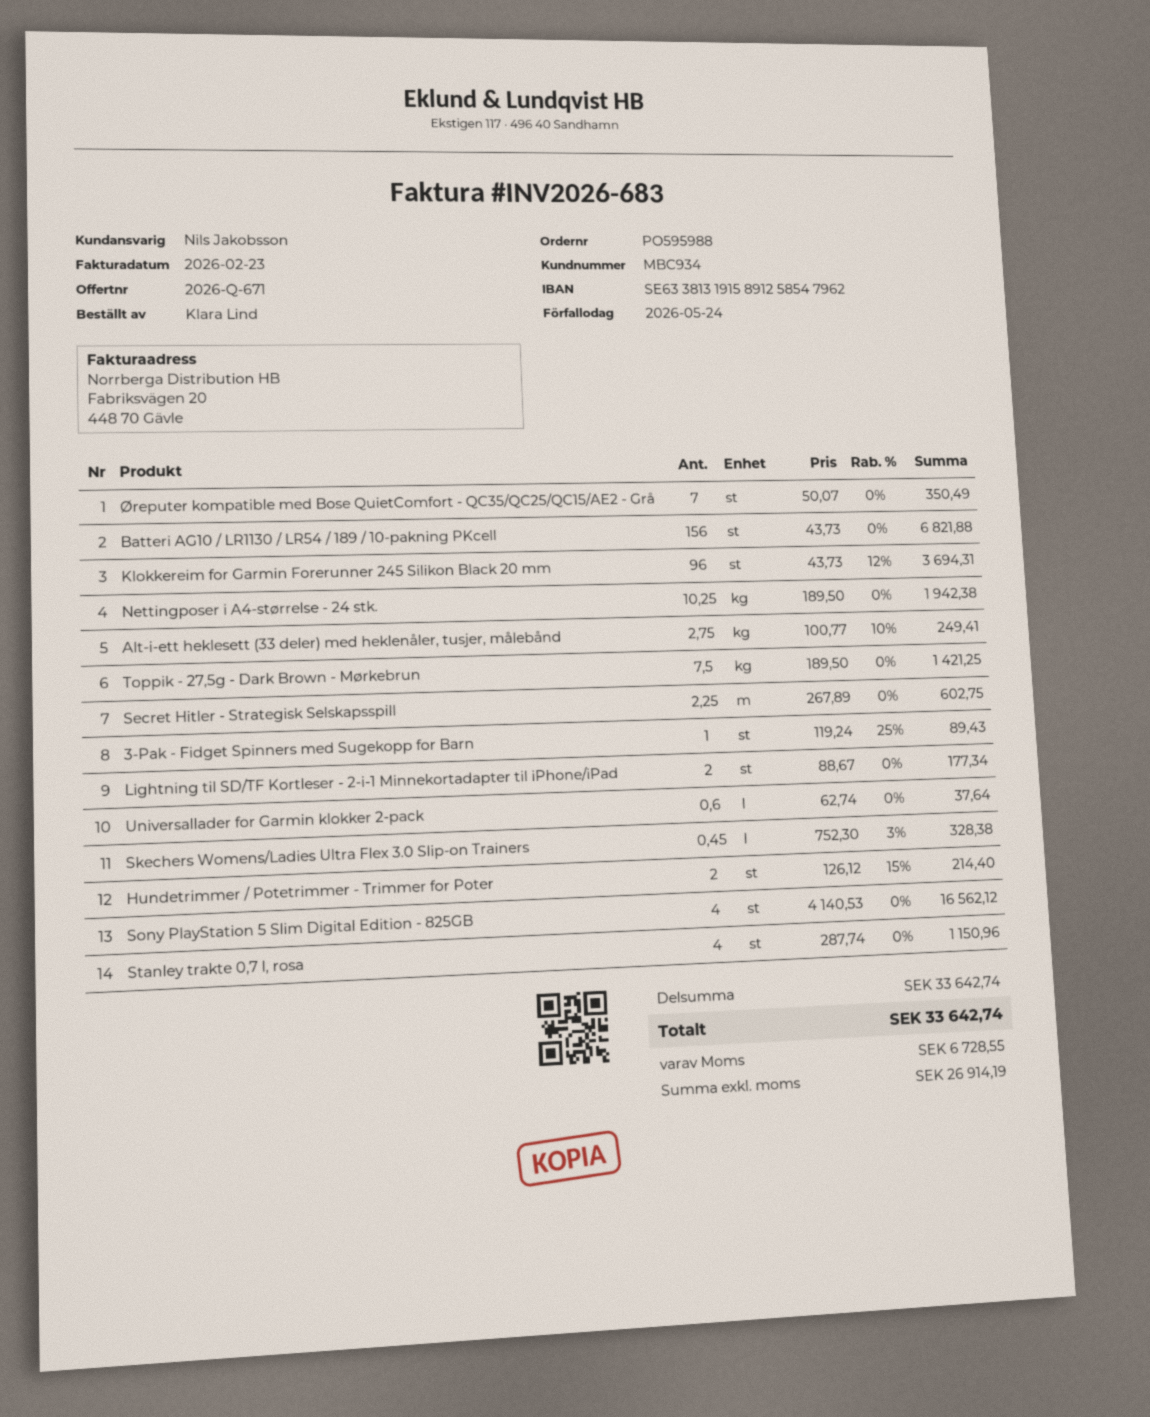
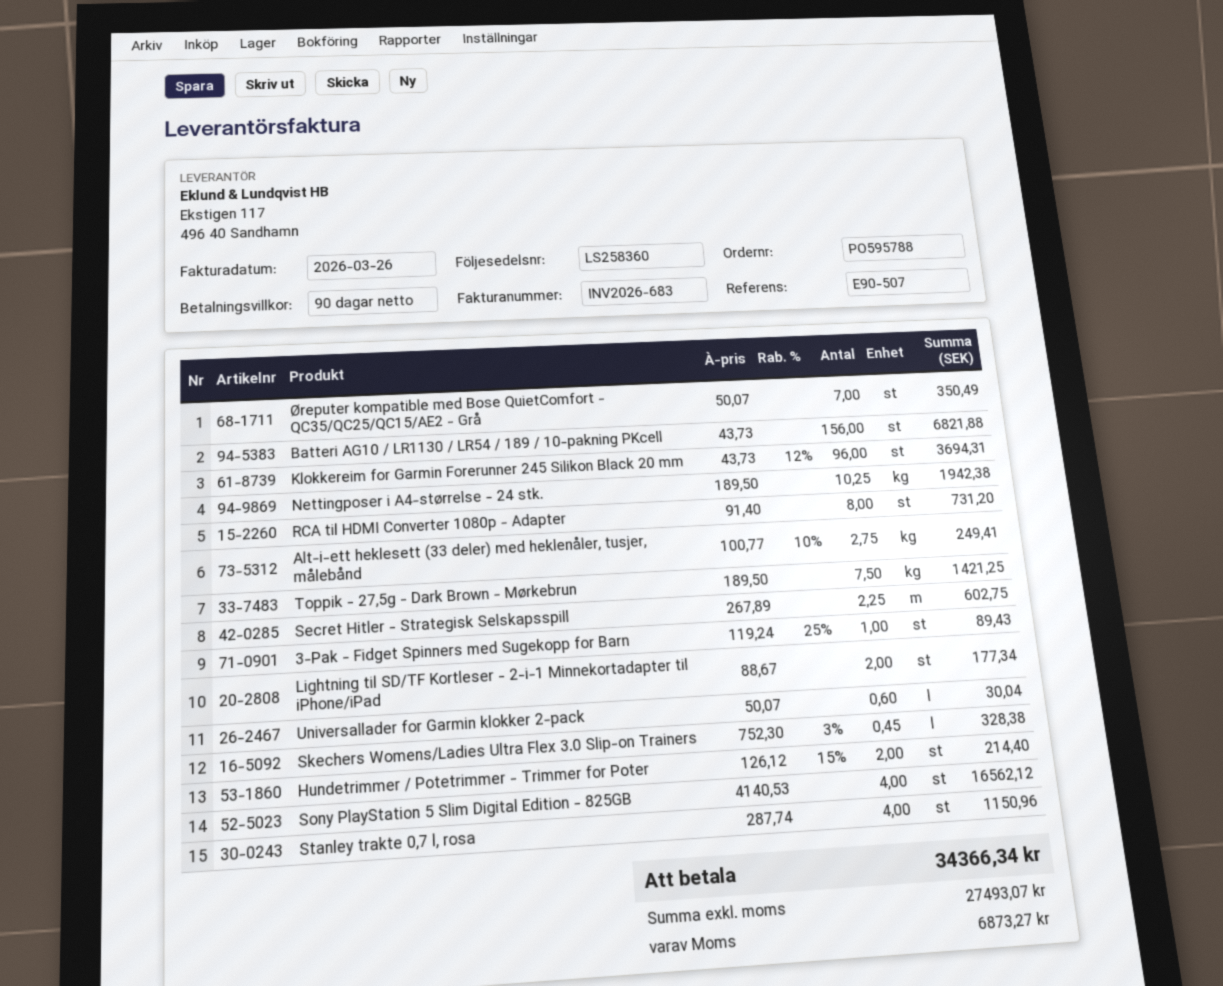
order number: PO595988 -> PO595788
invoice date: 2026-02-23 -> 2026-03-26
Universallader for Garmin klokker 2-pack: 0.6 x 62.74 = 37.64 -> 0.6 x 50.07 = 30.04
RCA til HDMI Converter 1080p - Adapter: none -> 8 x 91.40 = 731.20
net: 26914.19 -> 27493.07
tax: 6728.55 -> 6873.27
total: 33642.74 -> 34366.34

